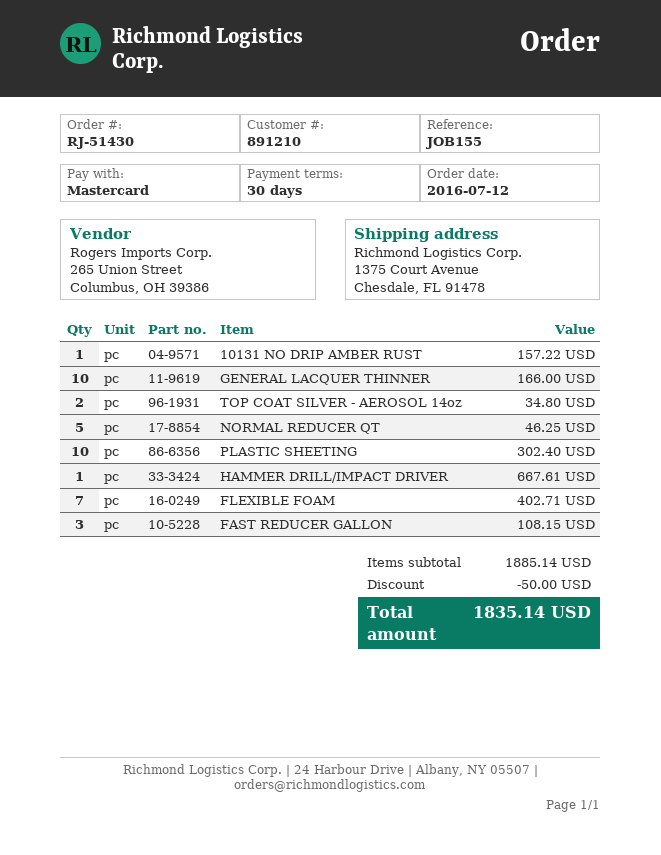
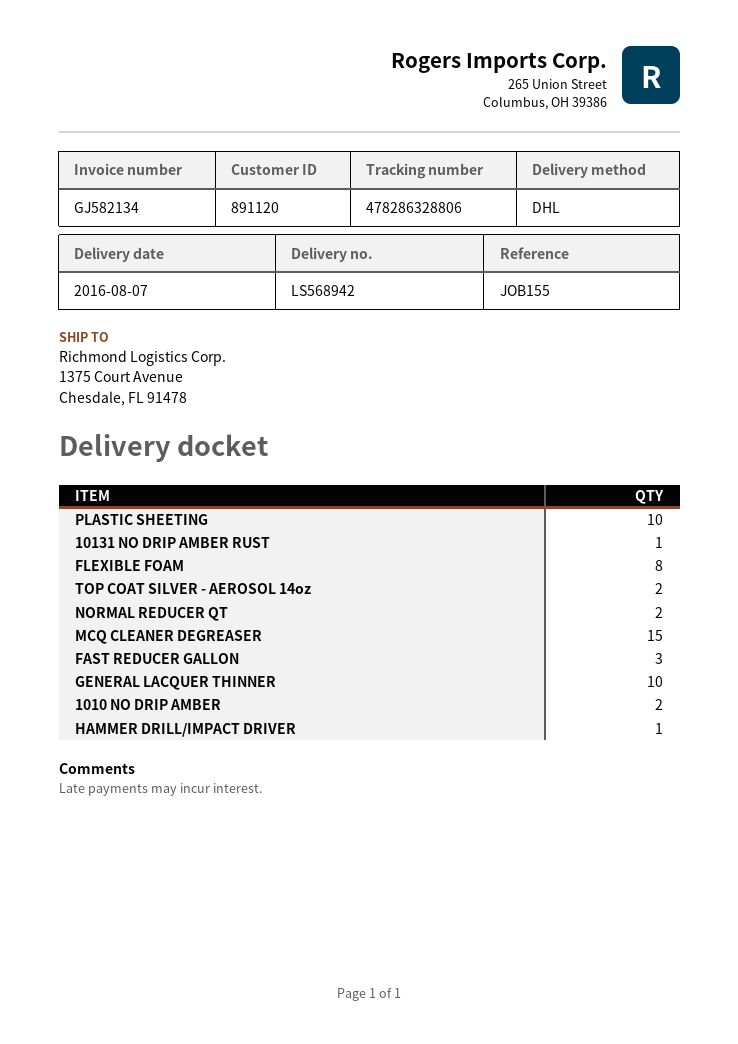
customer number: 891210 -> 891120
NORMAL REDUCER QT: 5 -> 2
FLEXIBLE FOAM: 7 -> 8
MCQ CLEANER DEGREASER: none -> 15
1010 NO DRIP AMBER: none -> 2

